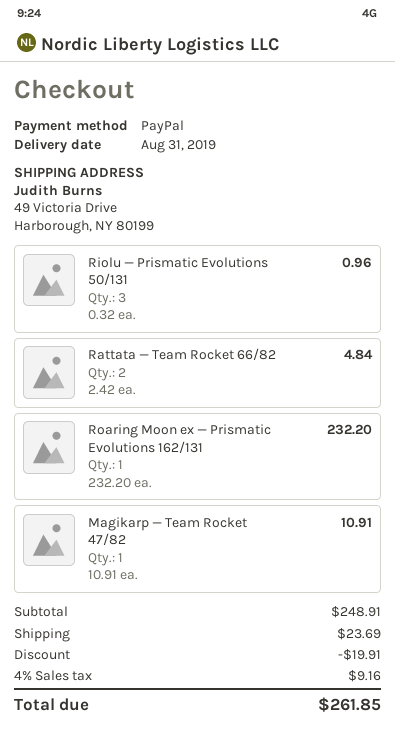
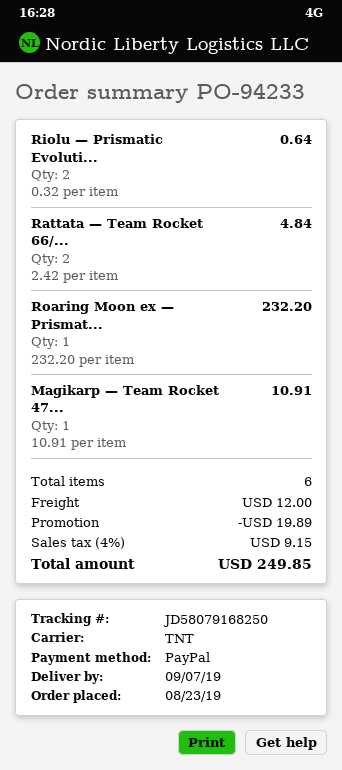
delivery date: 2019-08-31 -> 2019-09-07
Riolu — Prismatic Evolutions 50/131: 3 x 0.32 = 0.96 -> 2 x 0.32 = 0.64
discount: 19.91 -> 19.89
shipping: 23.69 -> 12.00
tax: 4% = 9.16 -> 4% = 9.15
total: 261.85 -> 249.85

